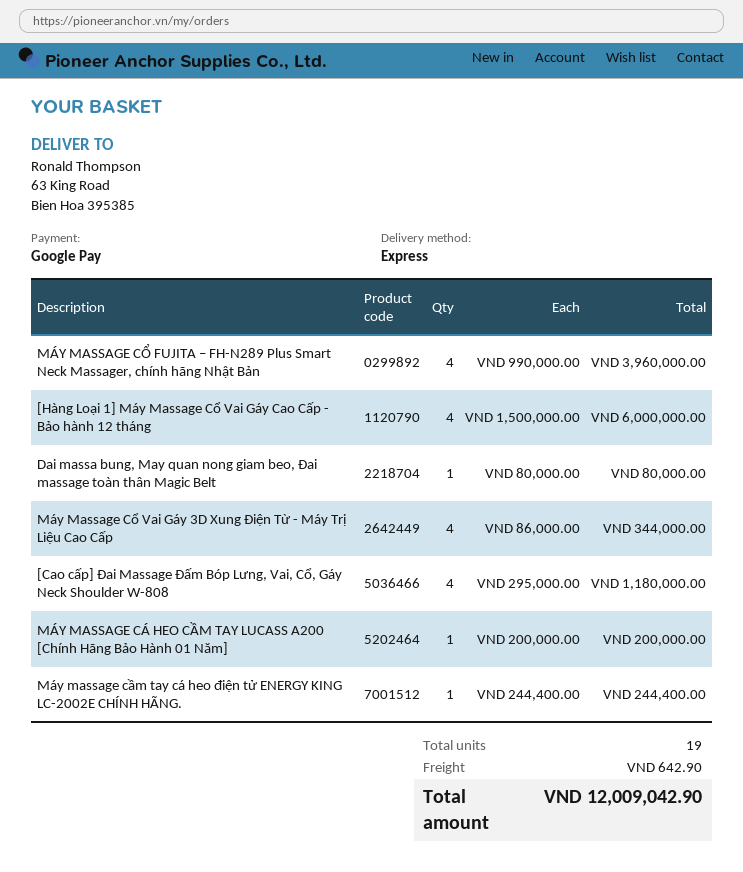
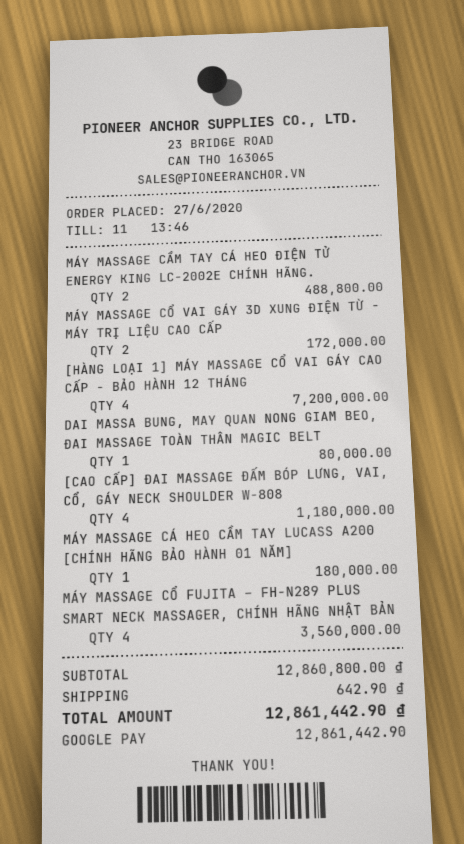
MÁY MASSAGE CỔ FUJITA – FH-N289 Plus Smart Neck Massager, chính hãng Nhật Bản: 4 for 3960000.00 -> 4 for 3560000.00
[Hàng Loại 1] Máy Massage Cổ Vai Gáy Cao Cấp - Bảo hành 12 tháng: 4 for 6000000.00 -> 4 for 7200000.00
Máy Massage Cổ Vai Gáy 3D Xung Điện Từ - Máy Trị Liệu Cao Cấp: 4 for 344000.00 -> 2 for 172000.00
MÁY MASSAGE CÁ HEO CẦM TAY LUCASS A200 [Chính Hãng Bảo Hành 01 Năm]: 1 for 200000.00 -> 1 for 180000.00
Máy massage cầm tay cá heo điện tử ENERGY KING LC-2002E CHÍNH HÃNG.: 1 for 244400.00 -> 2 for 488800.00
total: 12009042.90 -> 12861442.90

